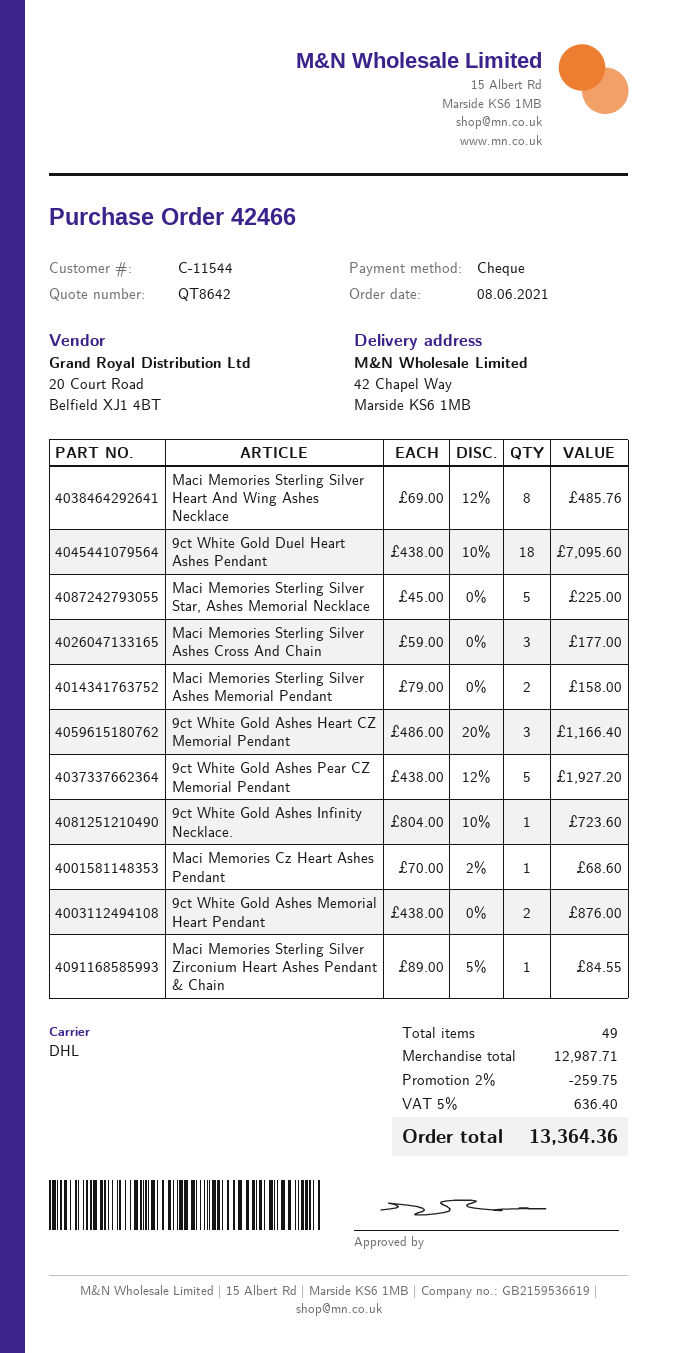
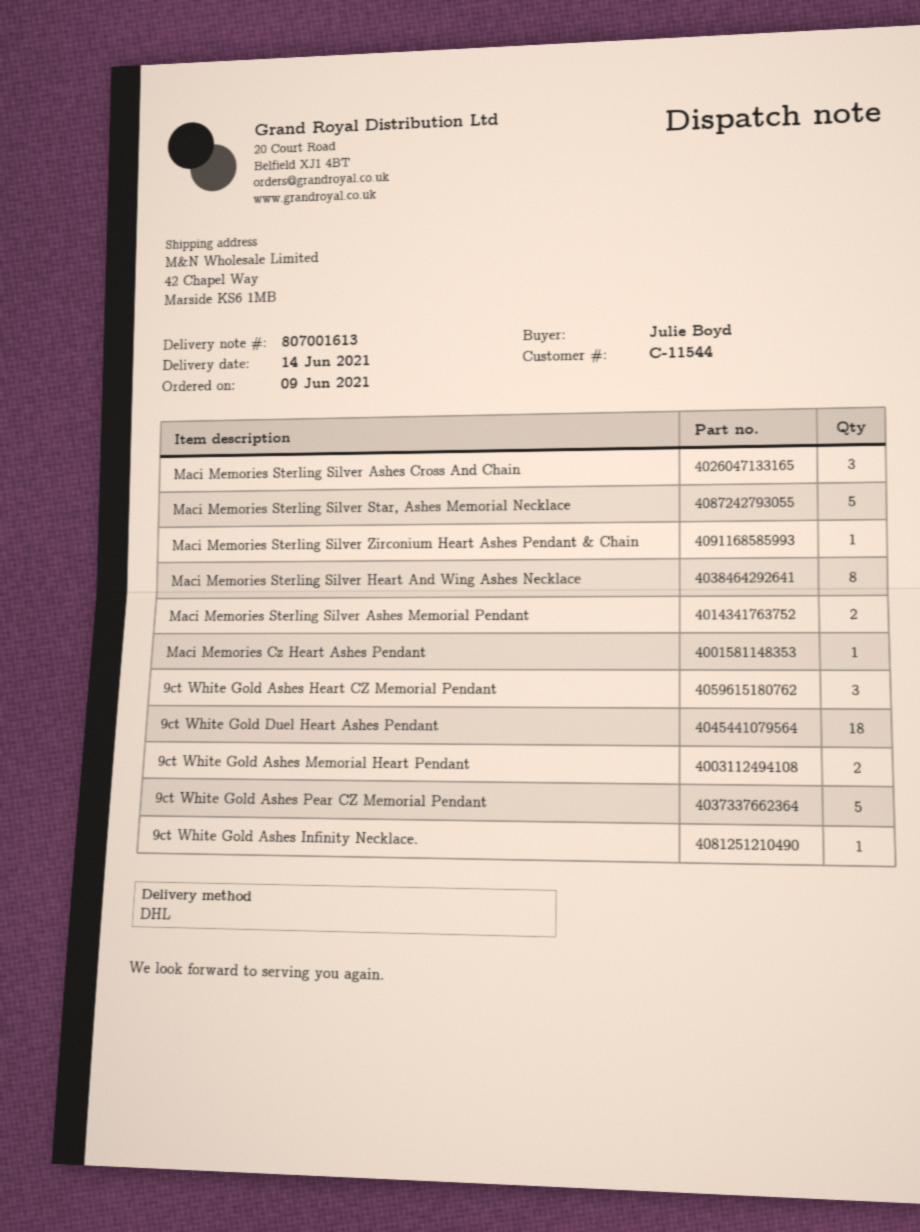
order date: 2021-06-08 -> 2021-06-09

